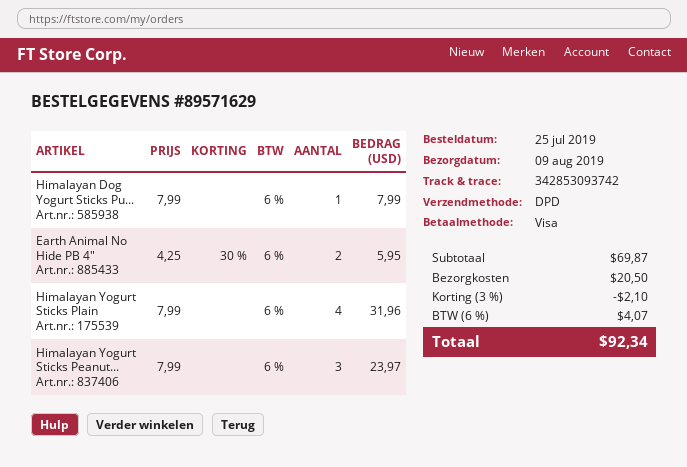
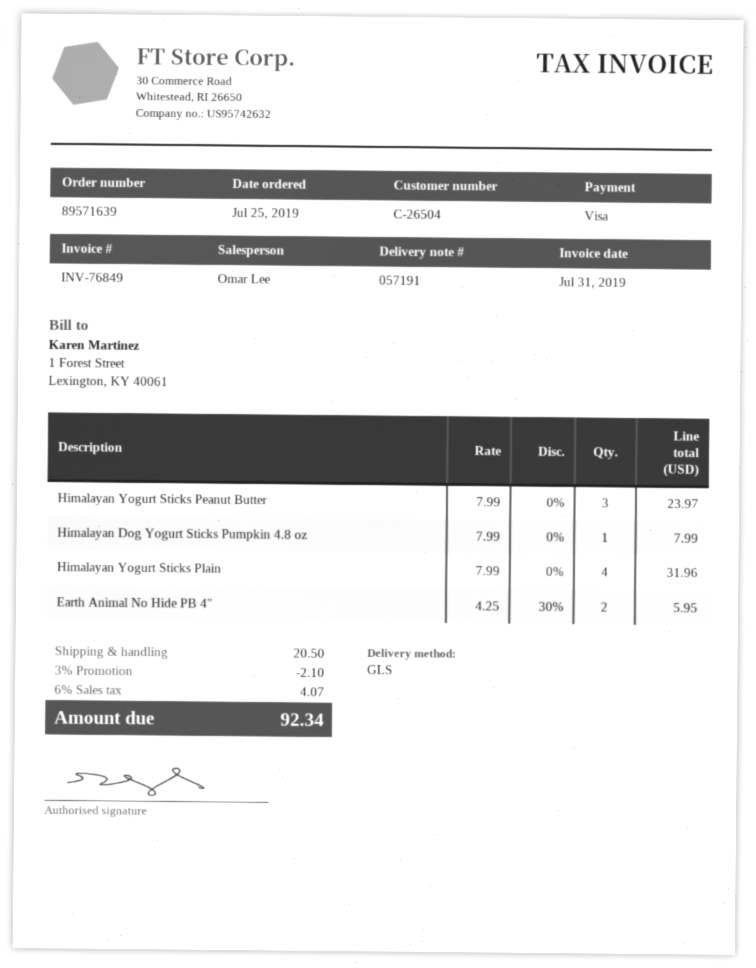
order number: 89571629 -> 89571639
shipping method: DPD -> GLS

